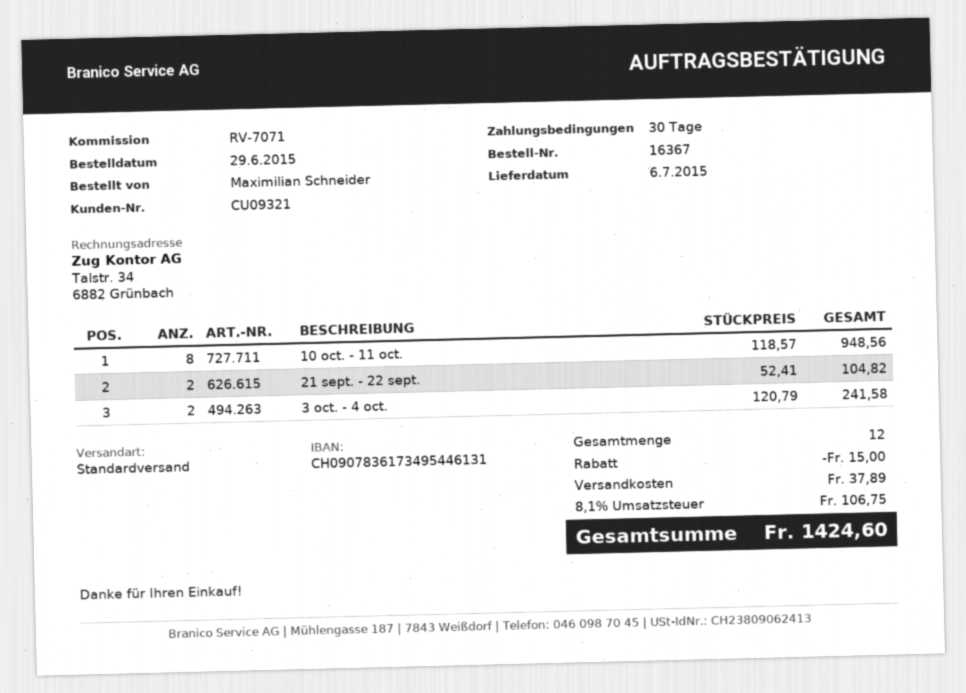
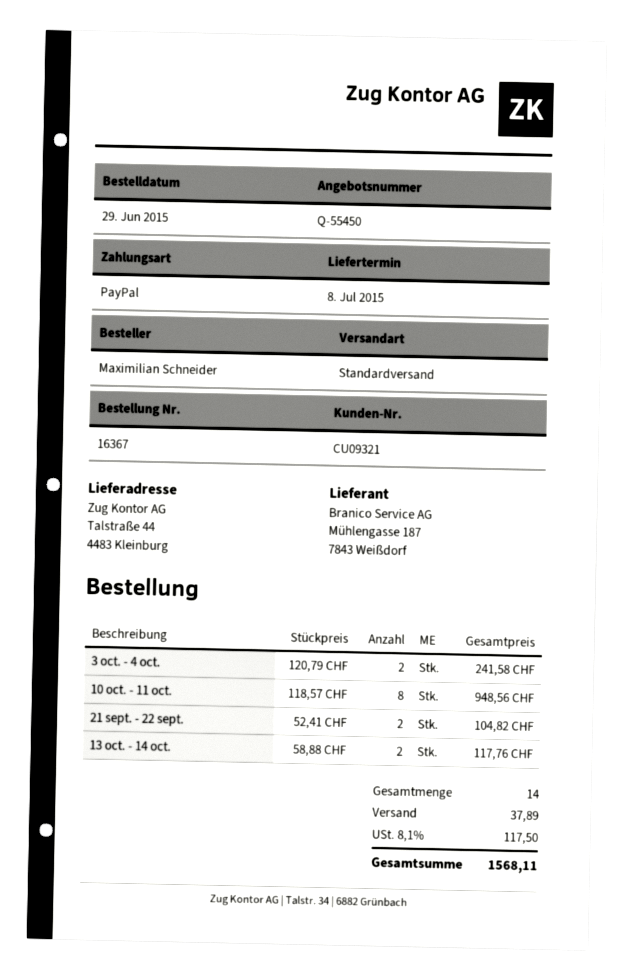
delivery date: 2015-07-06 -> 2015-07-08
13 oct. - 14 oct.: none -> 2 x 58.88 = 117.76
total quantity: 12 -> 14
discount: 15.00 -> none
tax: 8.1% = 106.75 -> 8.1% = 117.50
total: 1424.60 -> 1568.11

